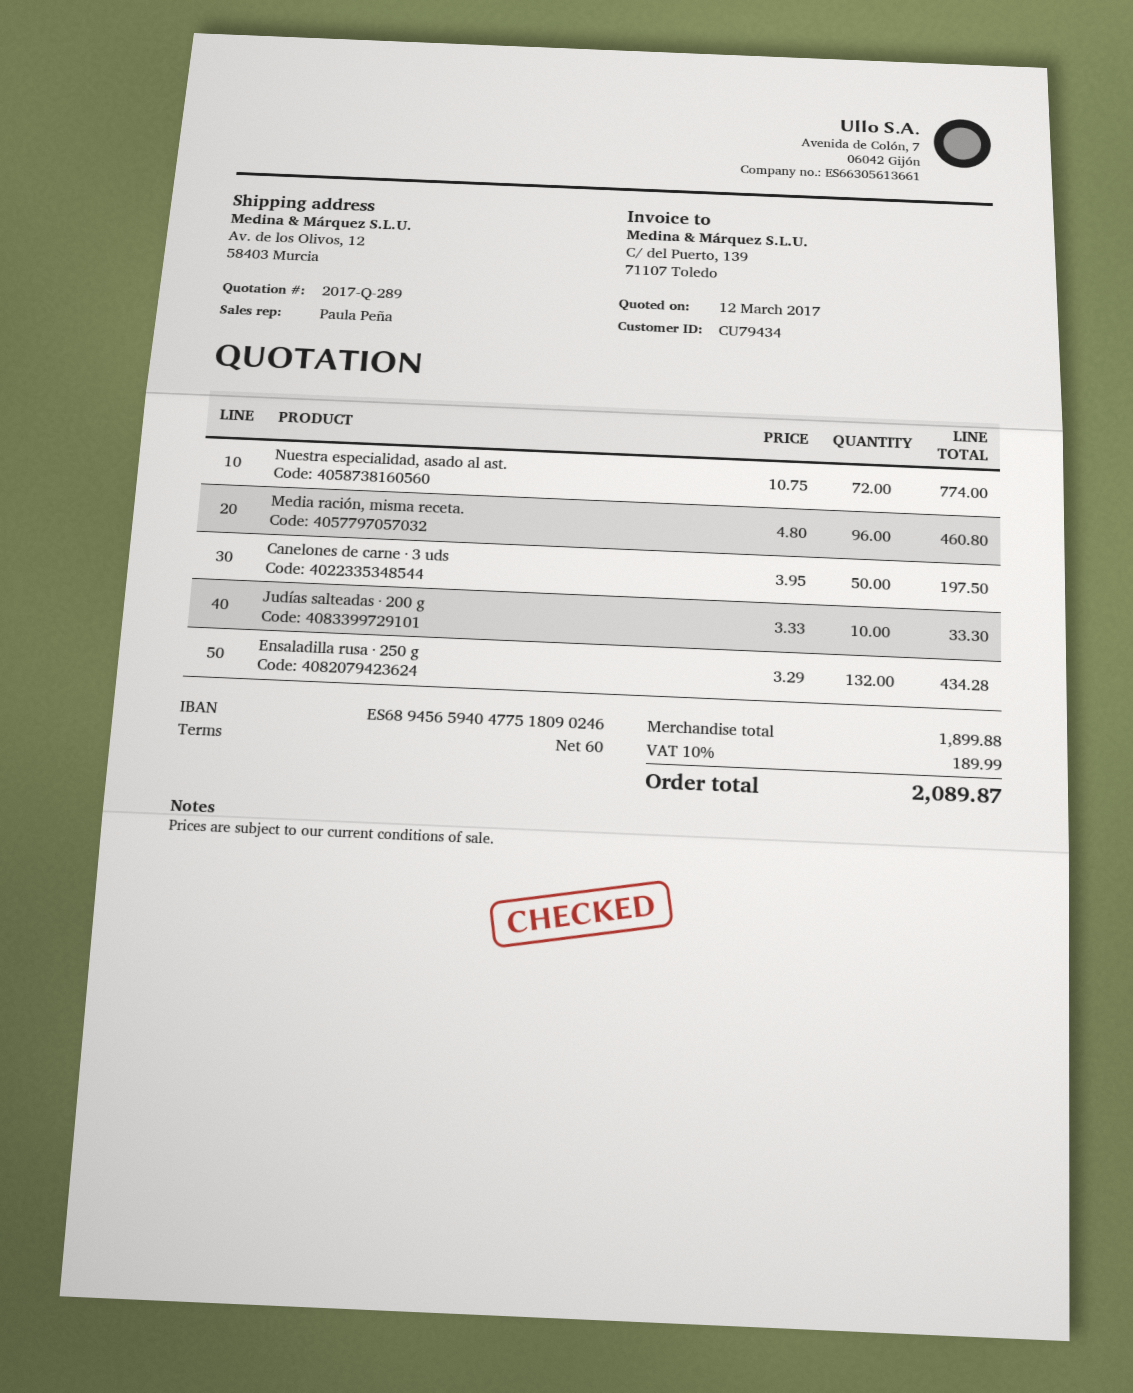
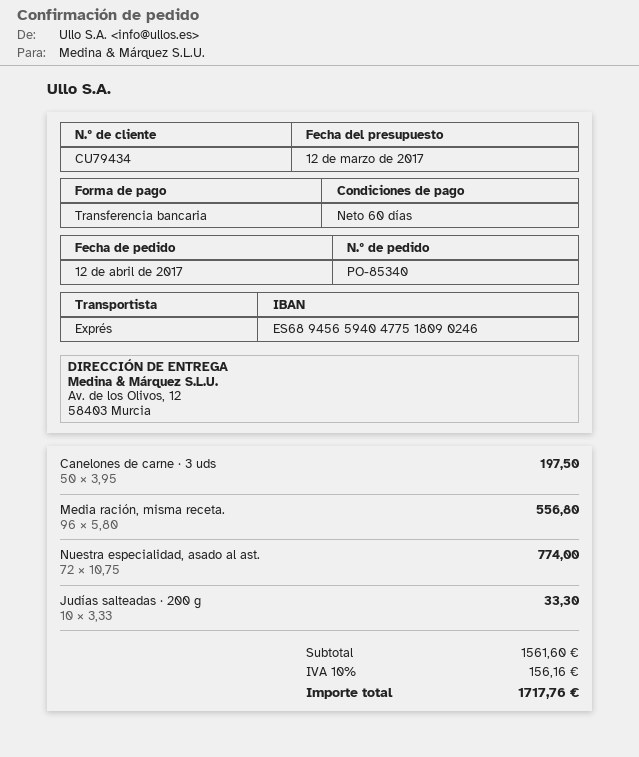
Media ración, misma receta.: 96 x 4.80 = 460.80 -> 96 x 5.80 = 556.80
Ensaladilla rusa · 250 g: 132 x 3.29 = 434.28 -> none
subtotal: 1899.88 -> 1561.60
tax: 10% = 189.99 -> 10% = 156.16
total: 2089.87 -> 1717.76

